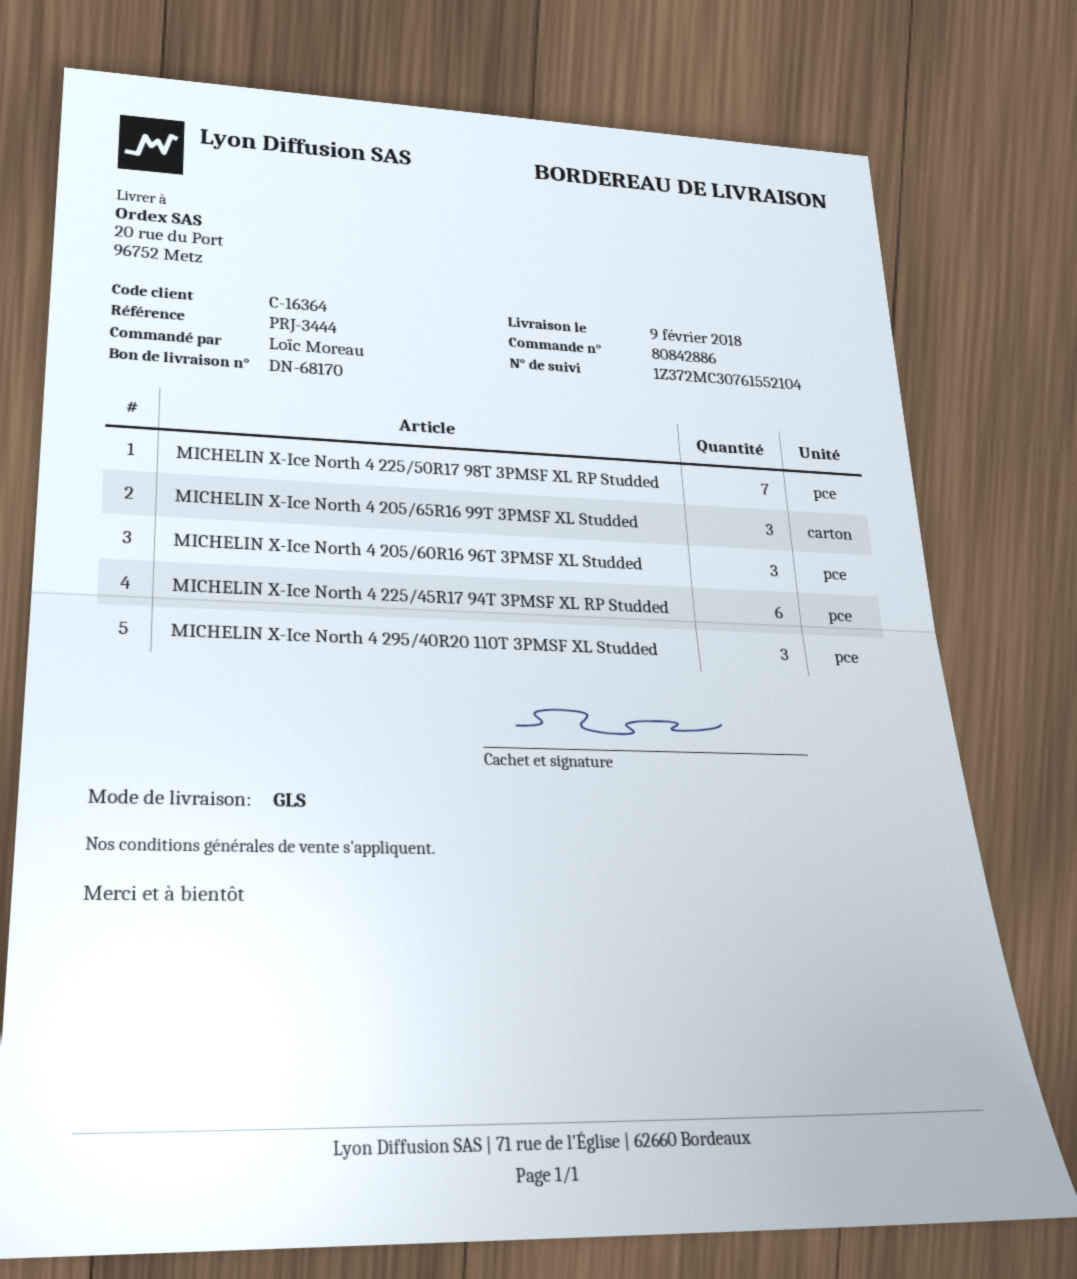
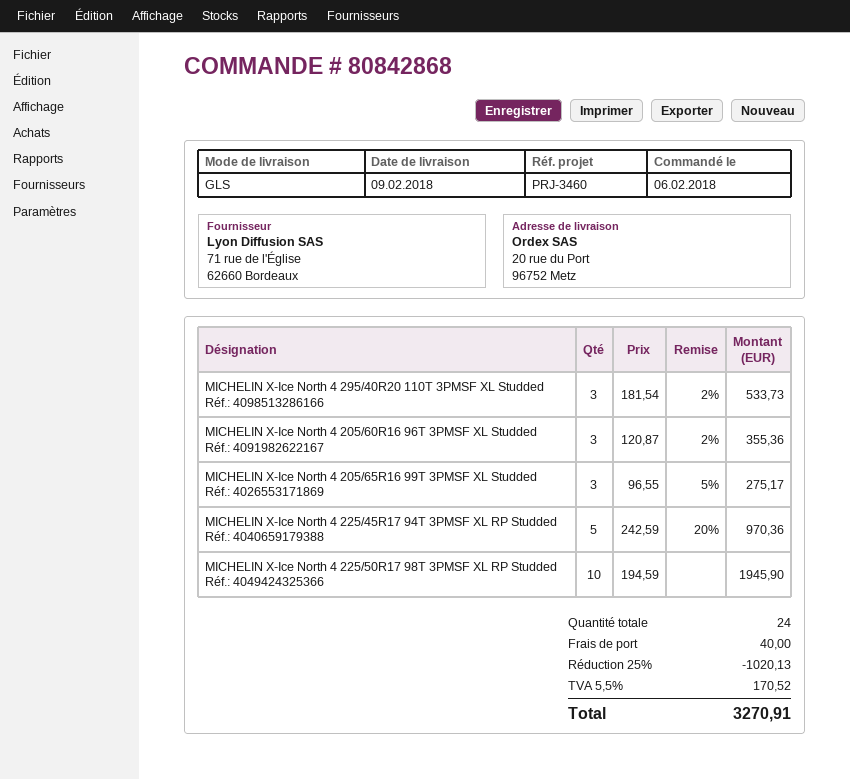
order number: 80842886 -> 80842868
reference: PRJ-3444 -> PRJ-3460
MICHELIN X-Ice North 4 225/50R17 98T 3PMSF XL RP Studded: 7 -> 10
MICHELIN X-Ice North 4 225/45R17 94T 3PMSF XL RP Studded: 6 -> 5

